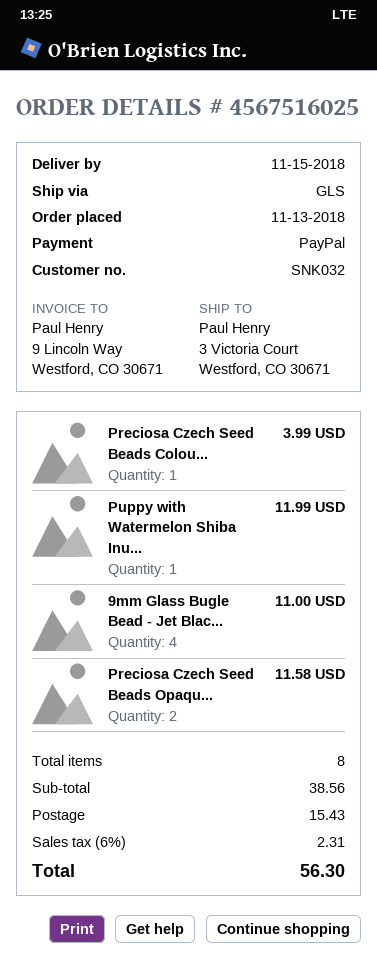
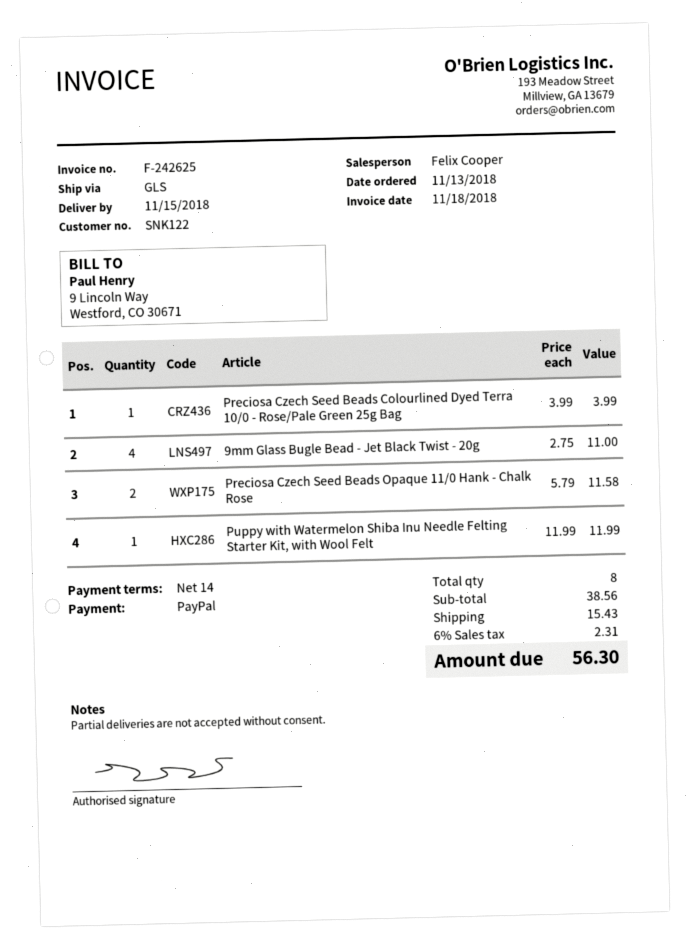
customer number: SNK032 -> SNK122

